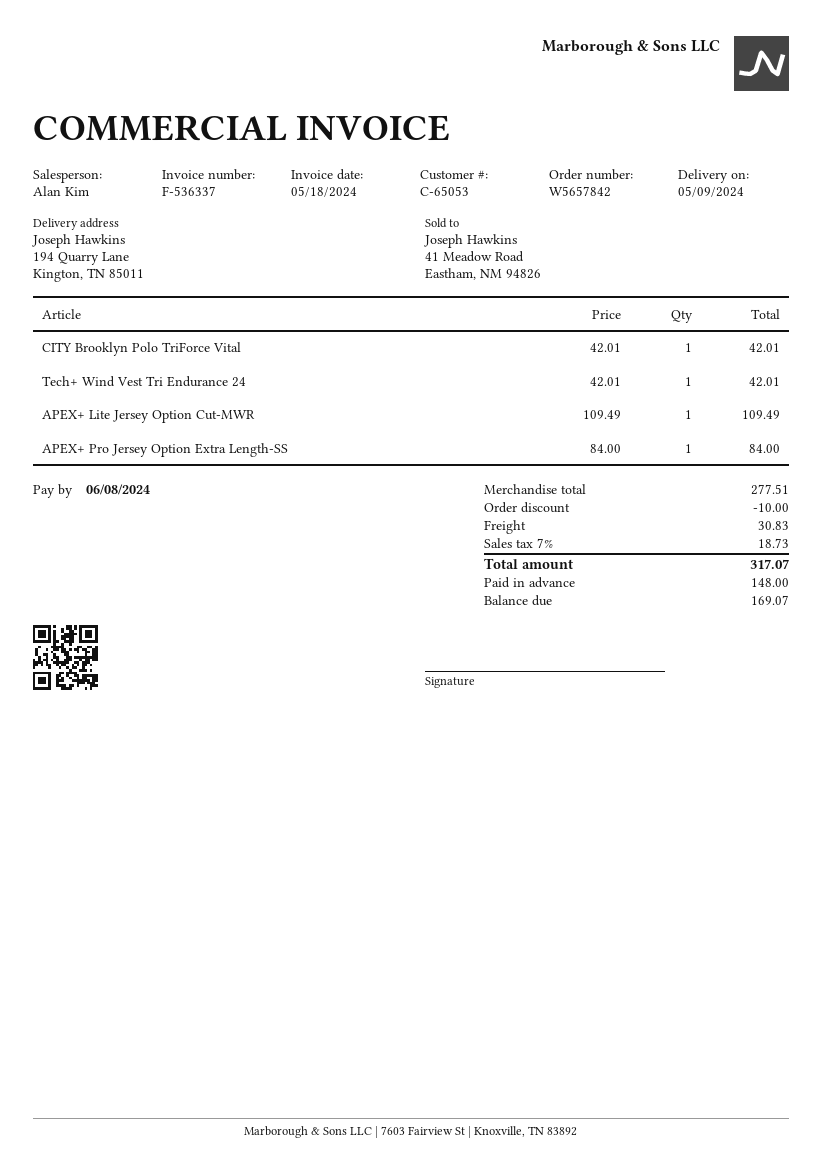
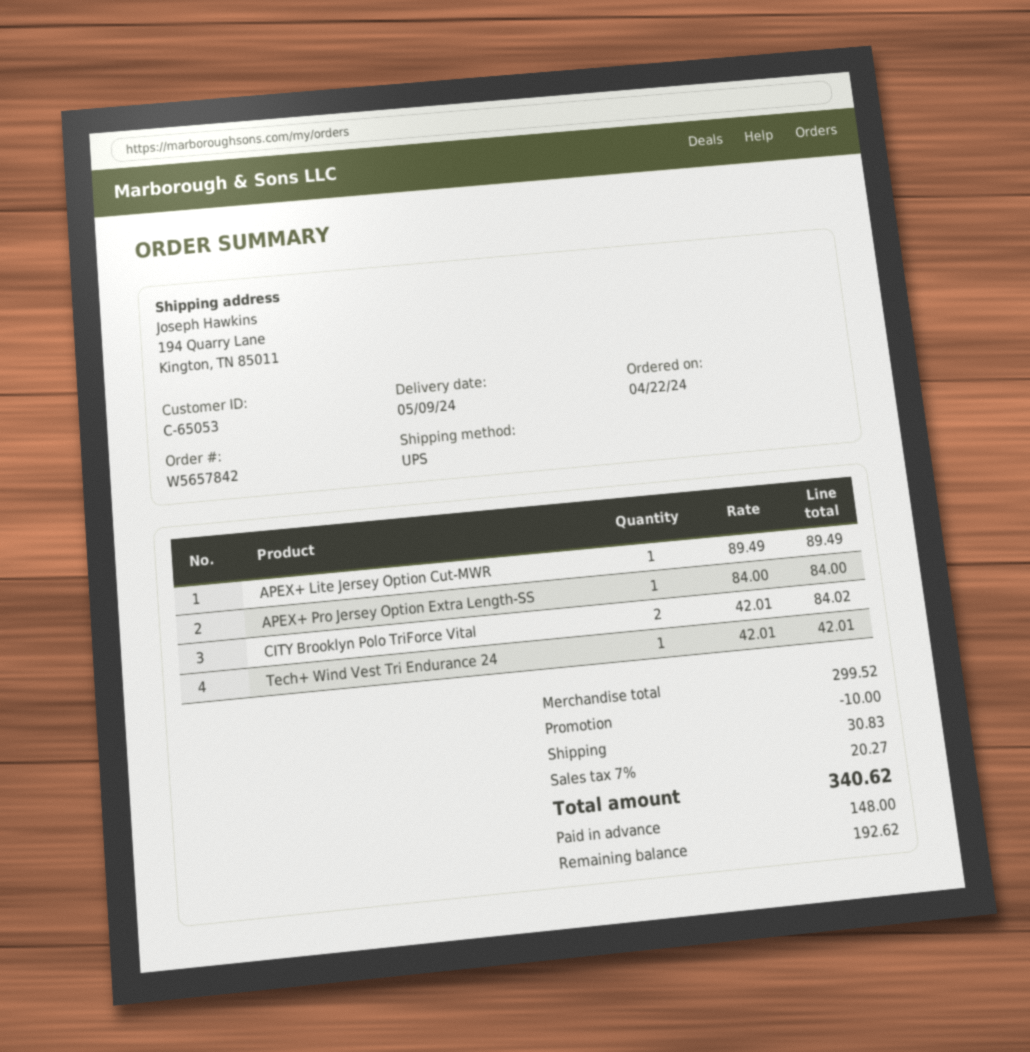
CITY Brooklyn Polo TriForce Vital: 1 x 42.01 = 42.01 -> 2 x 42.01 = 84.02
APEX+ Lite Jersey Option Cut-MWR: 1 x 109.49 = 109.49 -> 1 x 89.49 = 89.49
subtotal: 277.51 -> 299.52
tax: 7% = 18.73 -> 7% = 20.27
total: 317.07 -> 340.62
balance: 169.07 -> 192.62

